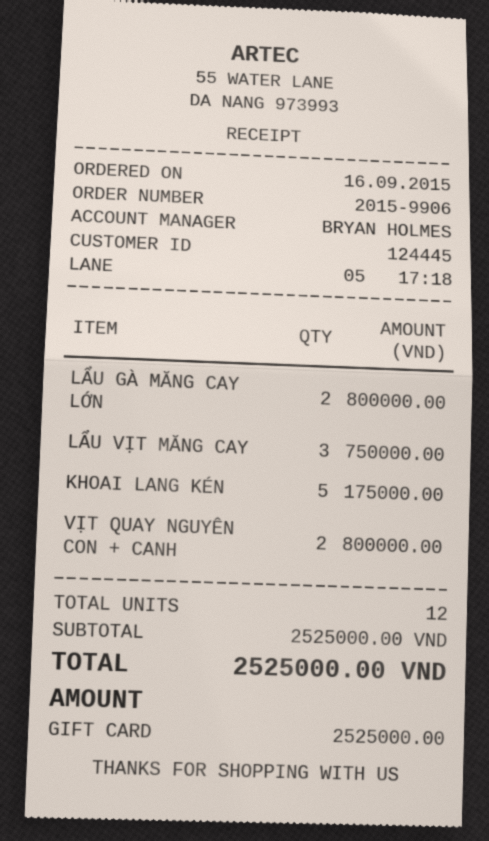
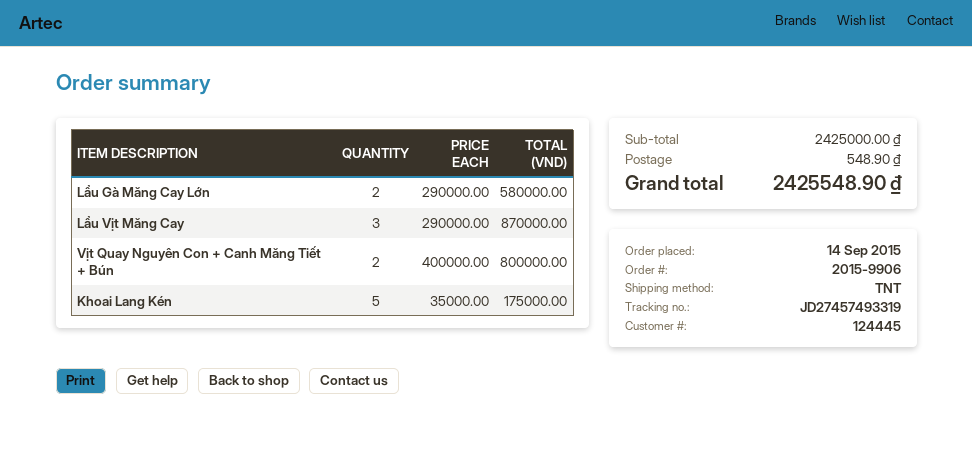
order date: 2015-09-16 -> 2015-09-14
LẨU GÀ MĂNG CAY LỚN: 2 for 800000.00 -> 2 for 580000.00
LẨU VỊT MĂNG CAY: 3 for 750000.00 -> 3 for 870000.00
subtotal: 2525000.00 -> 2425000.00
shipping: none -> 548.90
total: 2525000.00 -> 2425548.90

